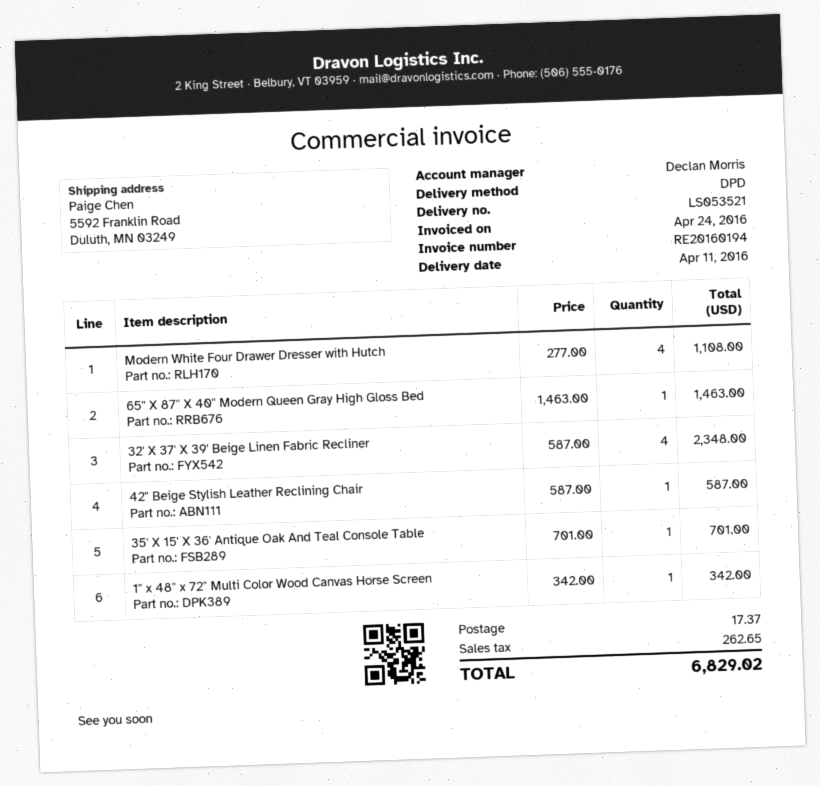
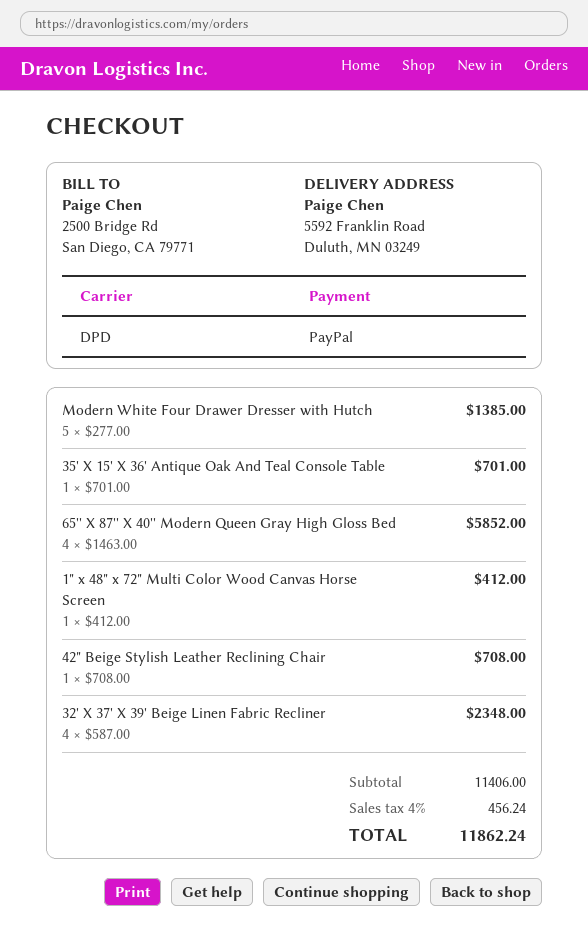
Modern White Four Drawer Dresser with Hutch: 4 x 277.00 = 1108.00 -> 5 x 277.00 = 1385.00
65'' X 87'' X 40'' Modern Queen Gray High Gloss Bed: 1 x 1463.00 = 1463.00 -> 4 x 1463.00 = 5852.00
42" Beige Stylish Leather Reclining Chair: 1 x 587.00 = 587.00 -> 1 x 708.00 = 708.00
1" x 48" x 72" Multi Color Wood Canvas Horse Screen: 1 x 342.00 = 342.00 -> 1 x 412.00 = 412.00
shipping: 17.37 -> none
tax: 262.65 -> 456.24
total: 6829.02 -> 11862.24

